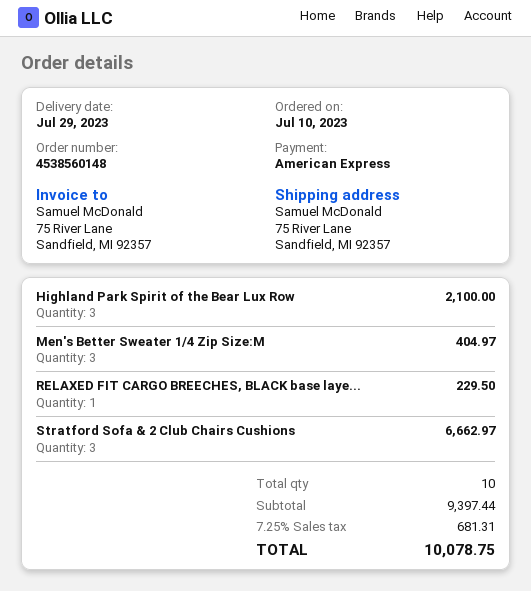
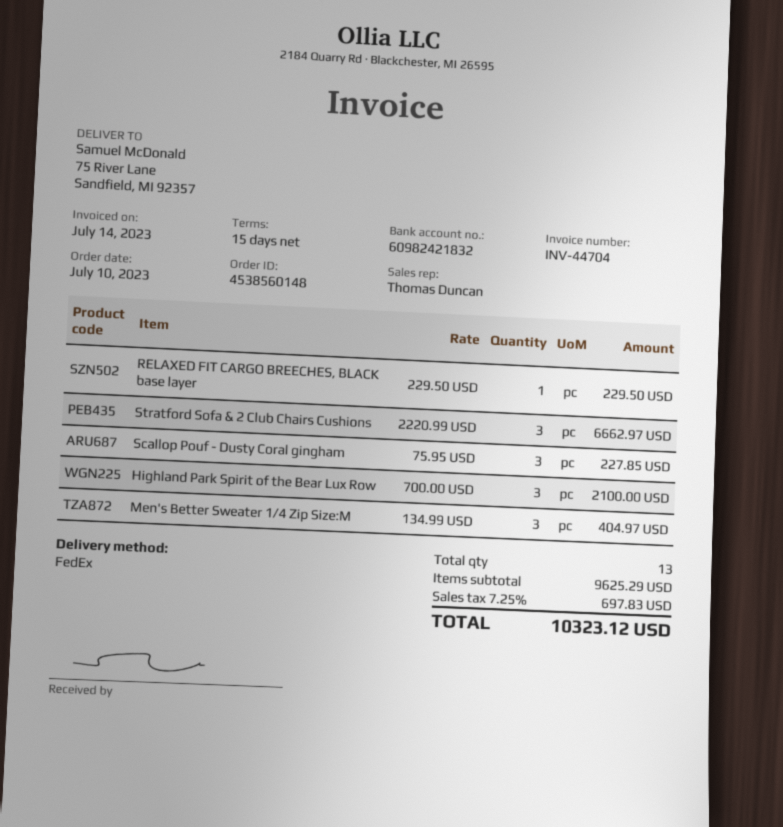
Scallop Pouf - Dusty Coral gingham: none -> 3 for 227.85
total quantity: 10 -> 13
subtotal: 9397.44 -> 9625.29
tax: 7.25% = 681.31 -> 7.25% = 697.83
total: 10078.75 -> 10323.12

